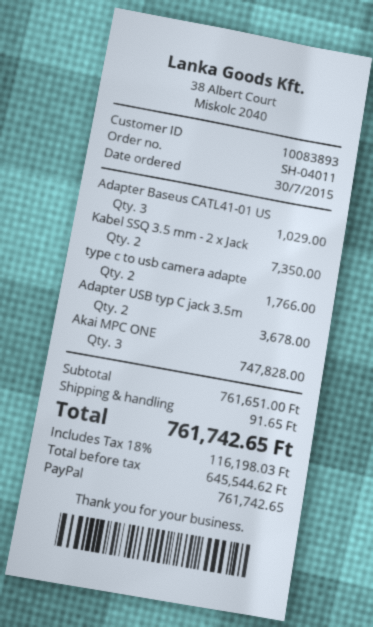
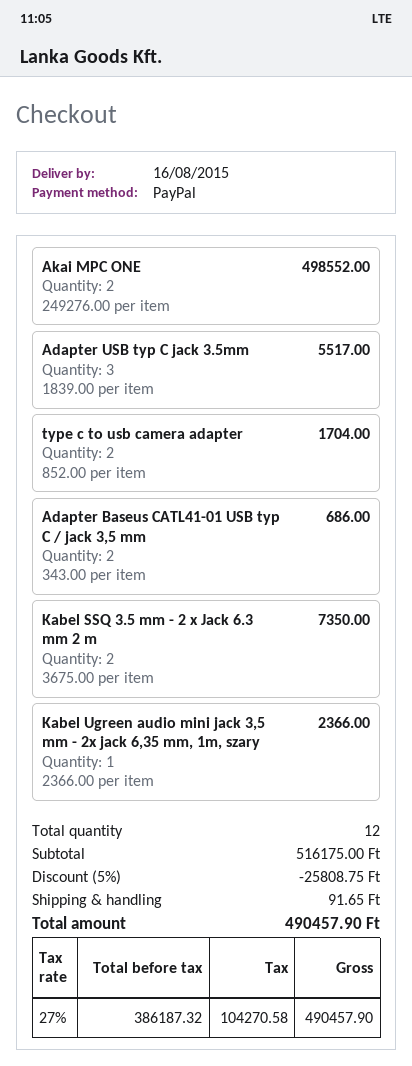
Adapter Baseus CATL41-01 US: 3 for 1029.00 -> 2 for 686.00
type c to usb camera adapte: 2 for 1766.00 -> 2 for 1704.00
Adapter USB typ C jack 3.5m: 2 for 3678.00 -> 3 for 5517.00
Akai MPC ONE: 3 for 747828.00 -> 2 for 498552.00
Kabel Ugreen audio mini jack 3,5 mm - 2x jack 6,35 mm, 1m, szary: none -> 1 for 2366.00
subtotal: 761651.00 -> 516175.00
discount: none -> 5% = 25808.75
net: 645544.62 -> 386187.32
tax: 18% = 116198.03 -> 27% = 104270.58
total: 761742.65 -> 490457.90

